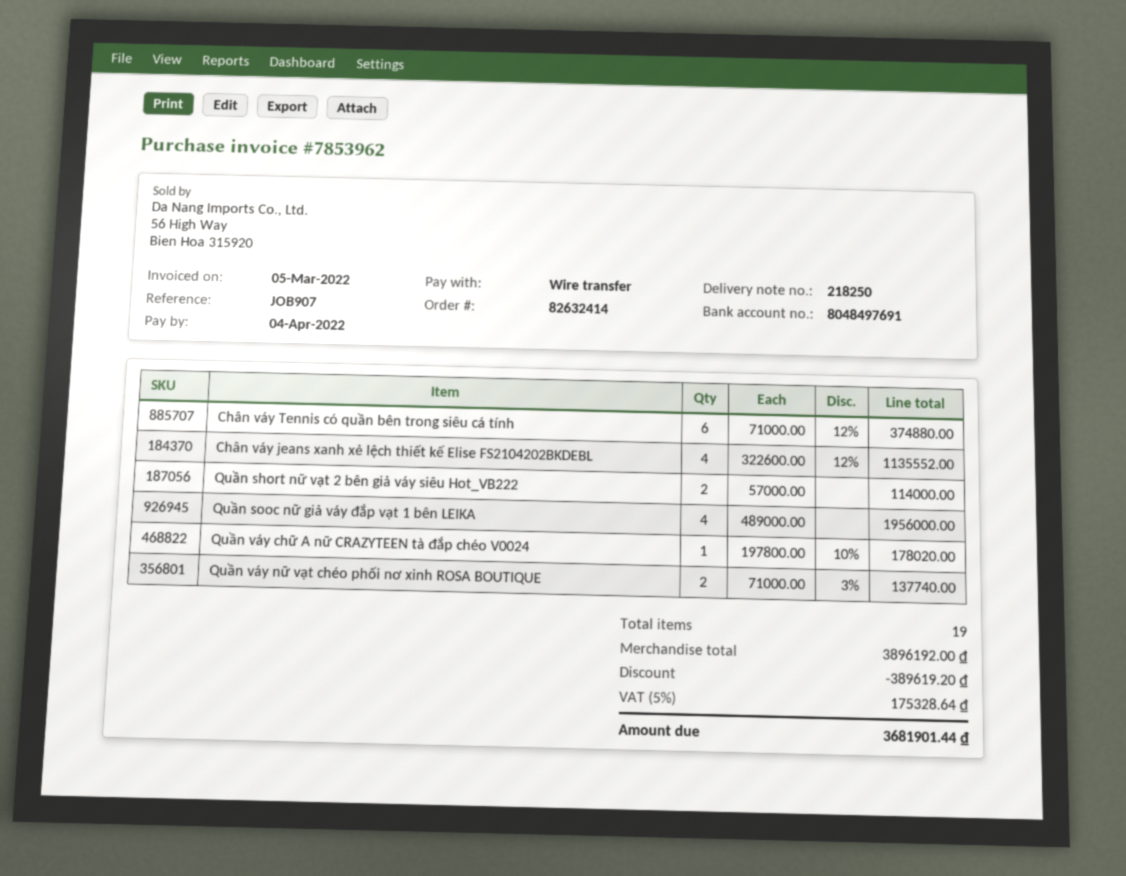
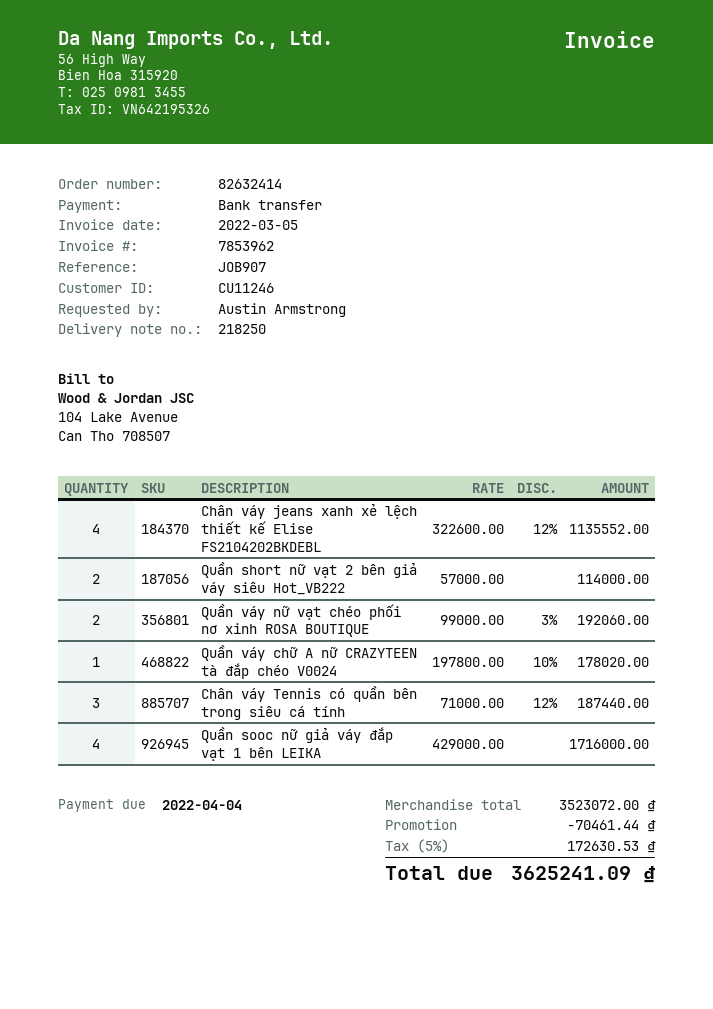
Chân váy Tennis có quần bên trong siêu cá tính: 6 x 71000.00 - 12% = 374880.00 -> 3 x 71000.00 - 12% = 187440.00
Quần sooc nữ giả váy đắp vạt 1 bên LEIKA: 4 x 489000.00 = 1956000.00 -> 4 x 429000.00 = 1716000.00
Quần váy nữ vạt chéo phối nơ xinh ROSA BOUTIQUE: 2 x 71000.00 - 3% = 137740.00 -> 2 x 99000.00 - 3% = 192060.00
subtotal: 3896192.00 -> 3523072.00
discount: 389619.20 -> 70461.44
tax: 5% = 175328.64 -> 5% = 172630.53
total: 3681901.44 -> 3625241.09

